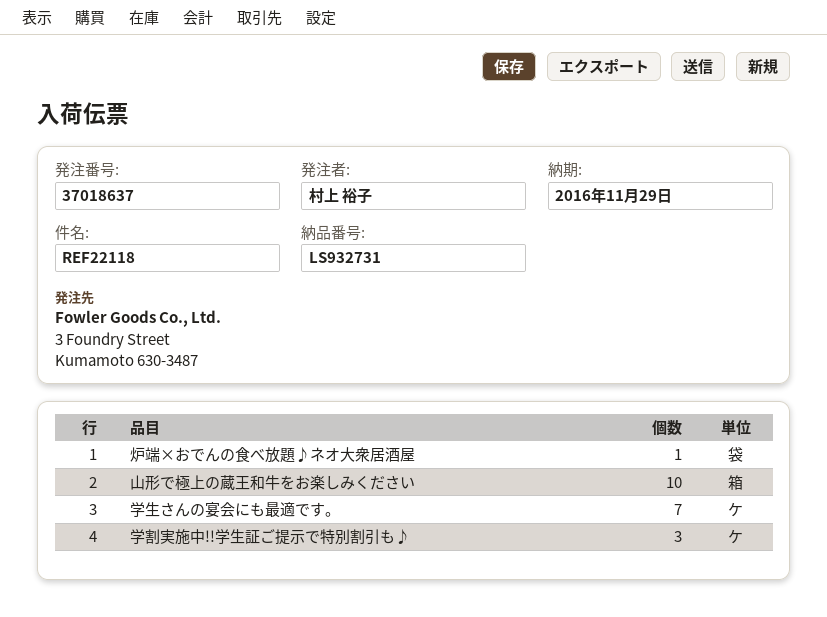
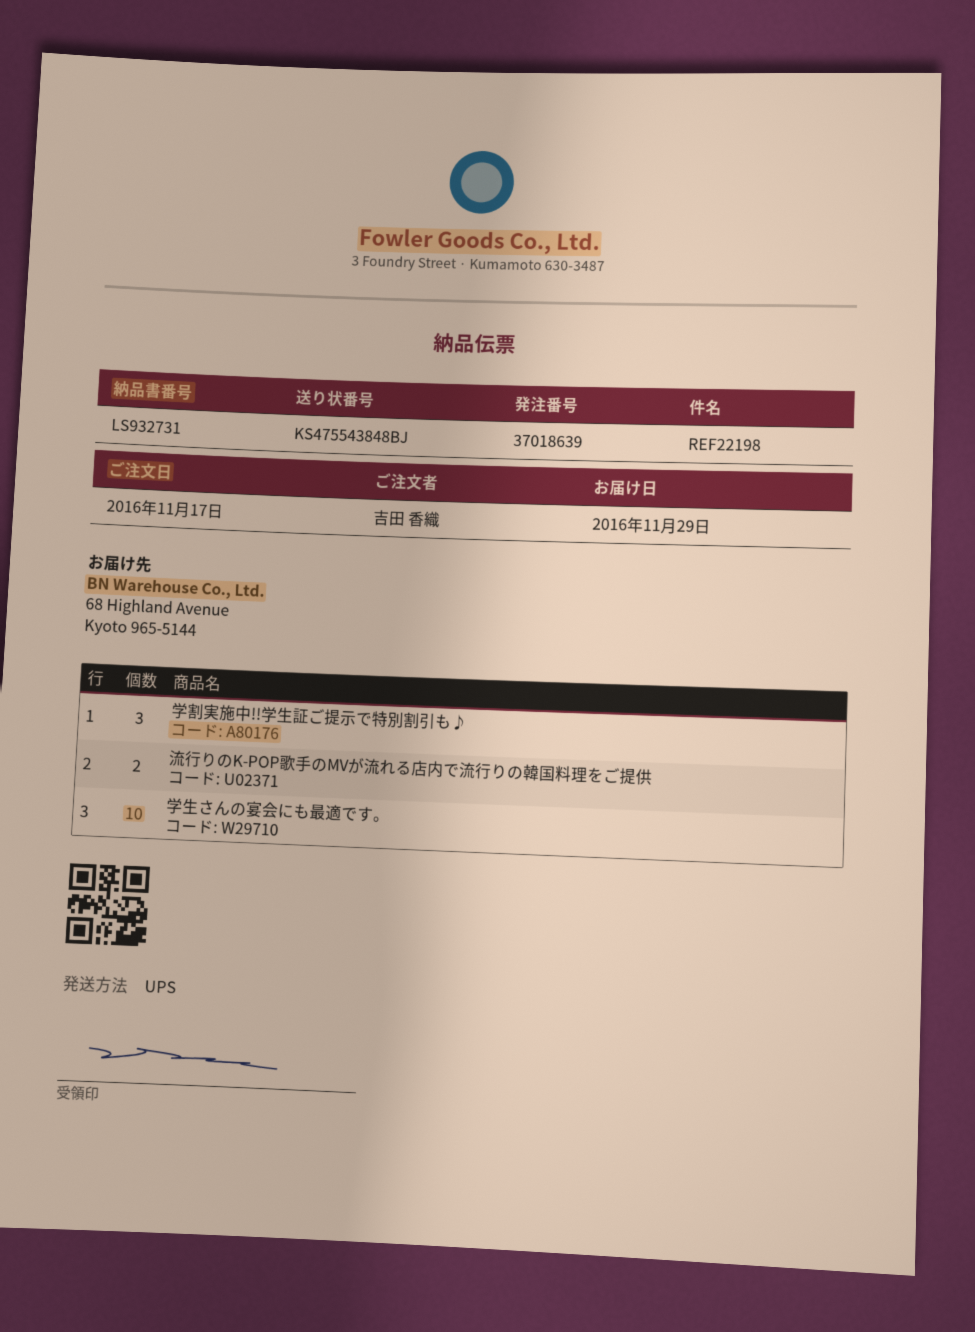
order number: 37018637 -> 37018639
reference: REF22118 -> REF22198
ordered by: 村上 裕子 -> 吉田 香織
炉端×おでんの食べ放題♪ネオ大衆居酒屋: 1 -> none
山形で極上の蔵王和牛をお楽しみください: 10 -> none
学生さんの宴会にも最適です。: 7 -> 10
流行りのK-POP歌手のMVが流れる店内で流行りの韓国料理をご提供: none -> 2

